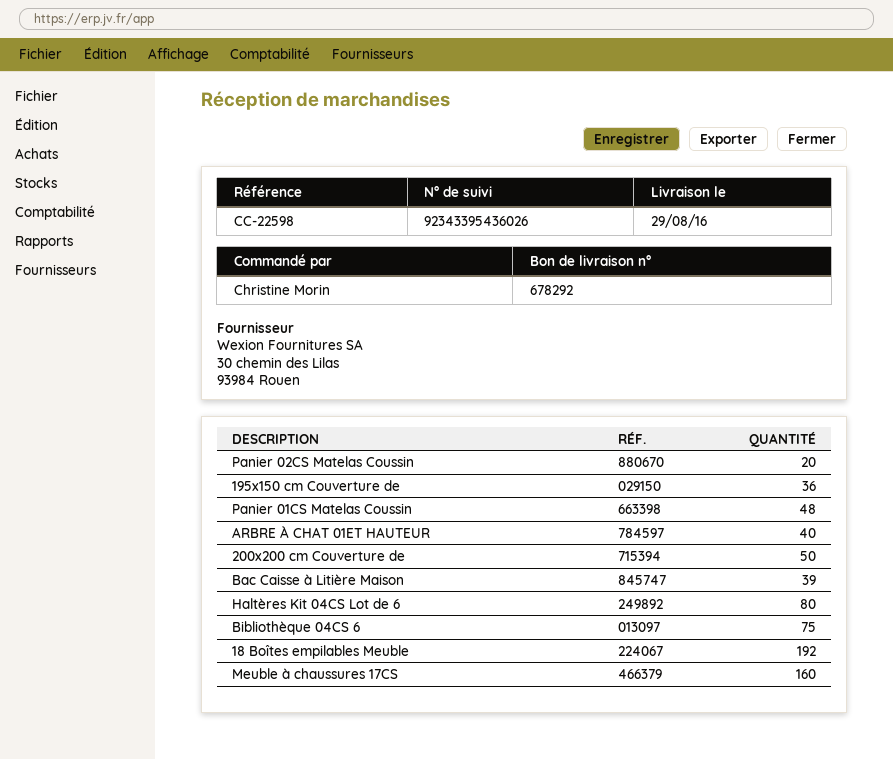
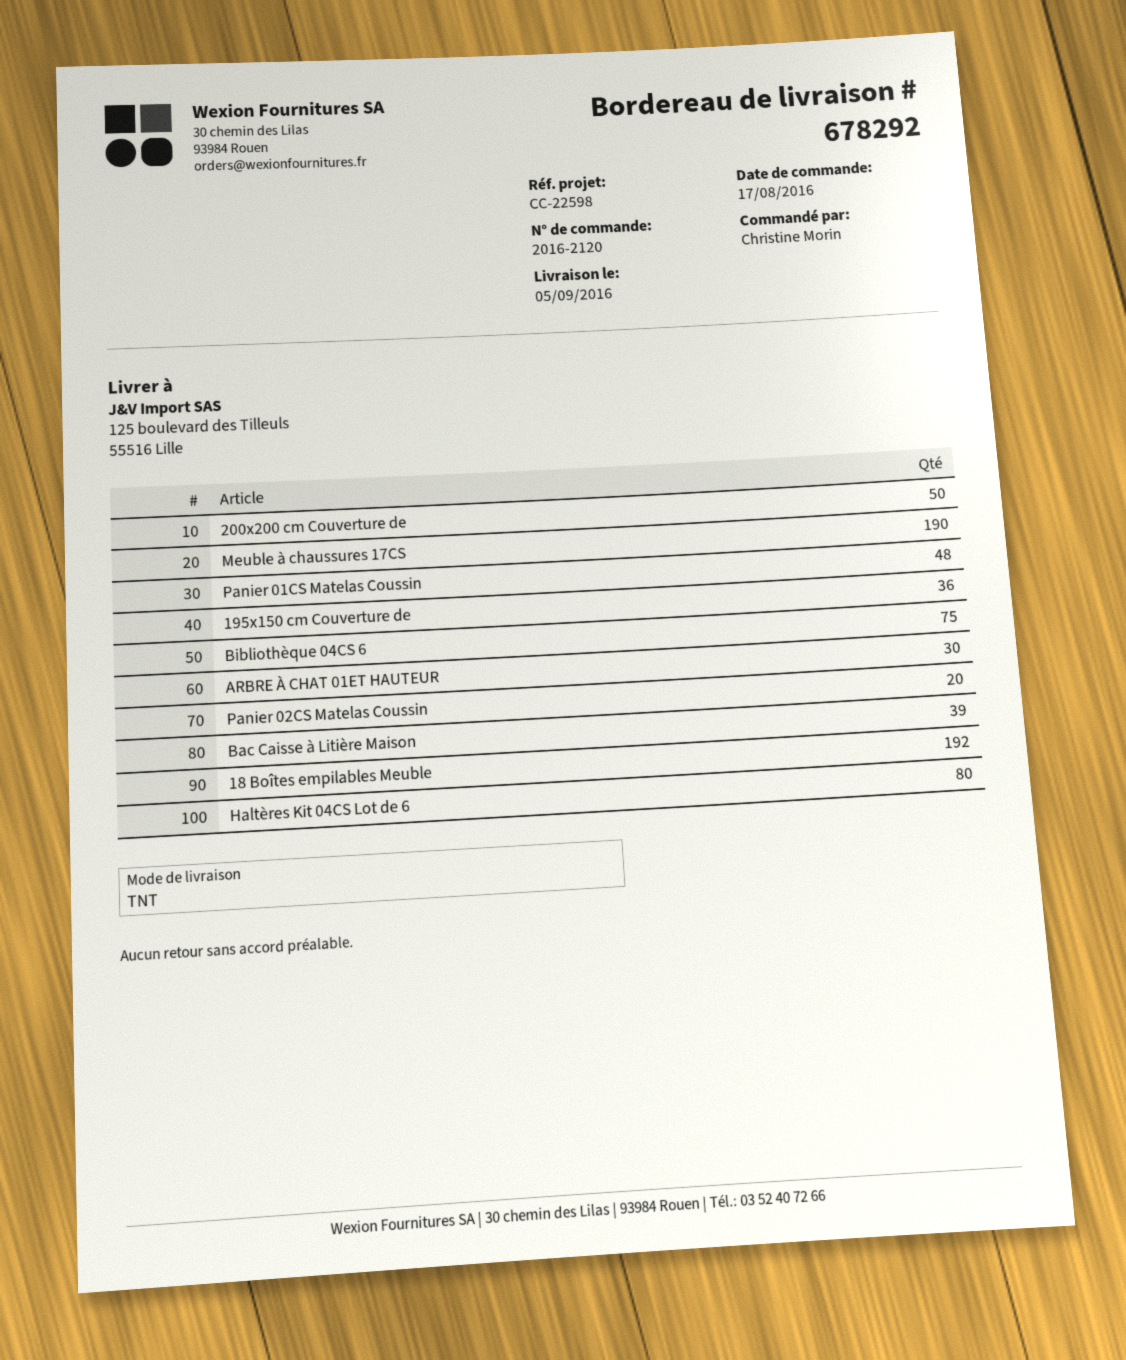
delivery date: 2016-08-29 -> 2016-09-05
ARBRE À CHAT 01ET HAUTEUR: 40 -> 30
Meuble à chaussures 17CS: 160 -> 190

